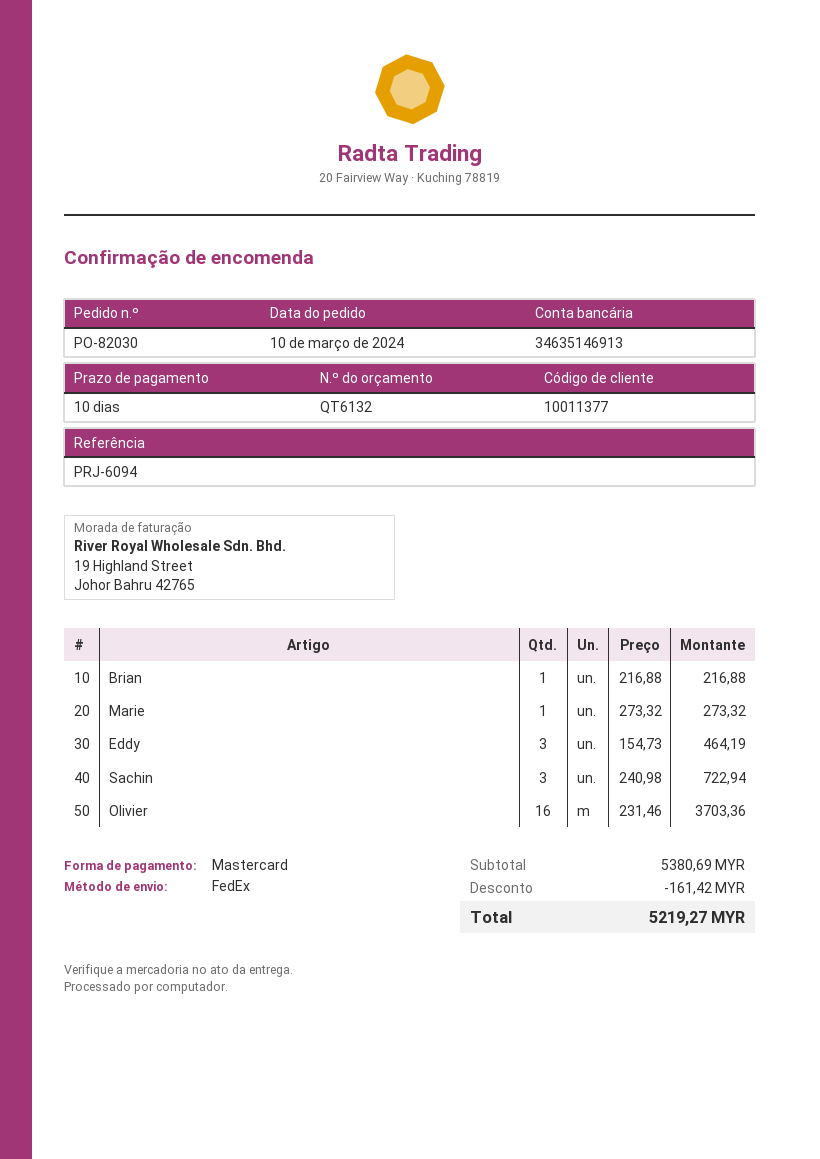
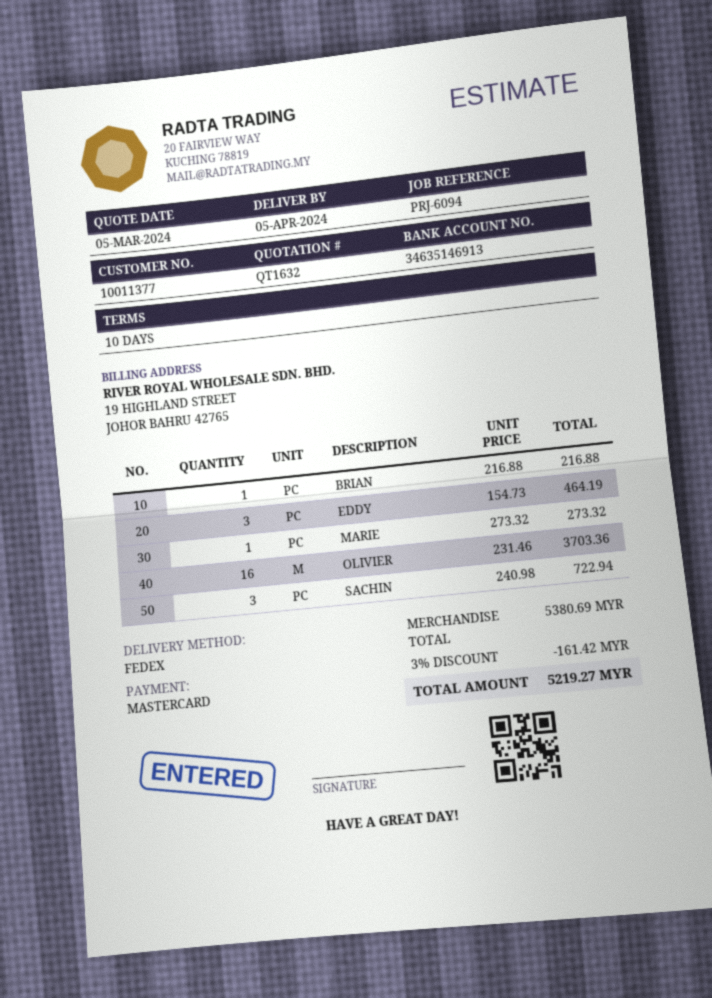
quote number: QT6132 -> QT1632

